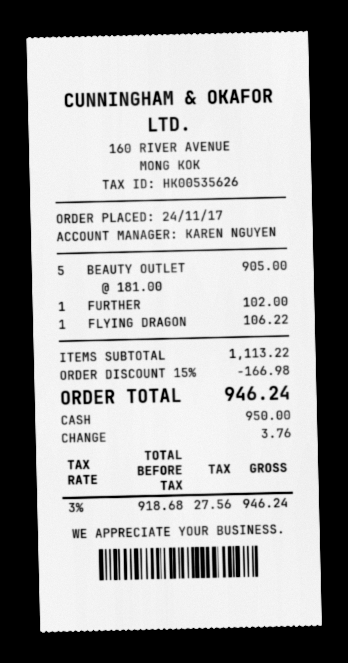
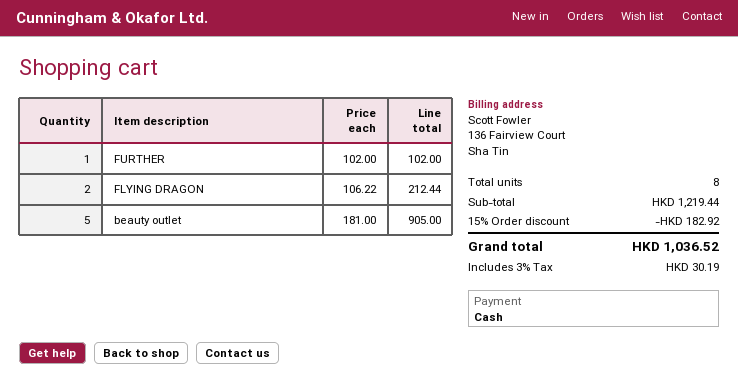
FLYING DRAGON: 1 x 106.22 = 106.22 -> 2 x 106.22 = 212.44
subtotal: 1113.22 -> 1219.44
discount: 15% = 166.98 -> 15% = 182.92
tax: 3% = 27.56 -> 3% = 30.19
total: 946.24 -> 1036.52

